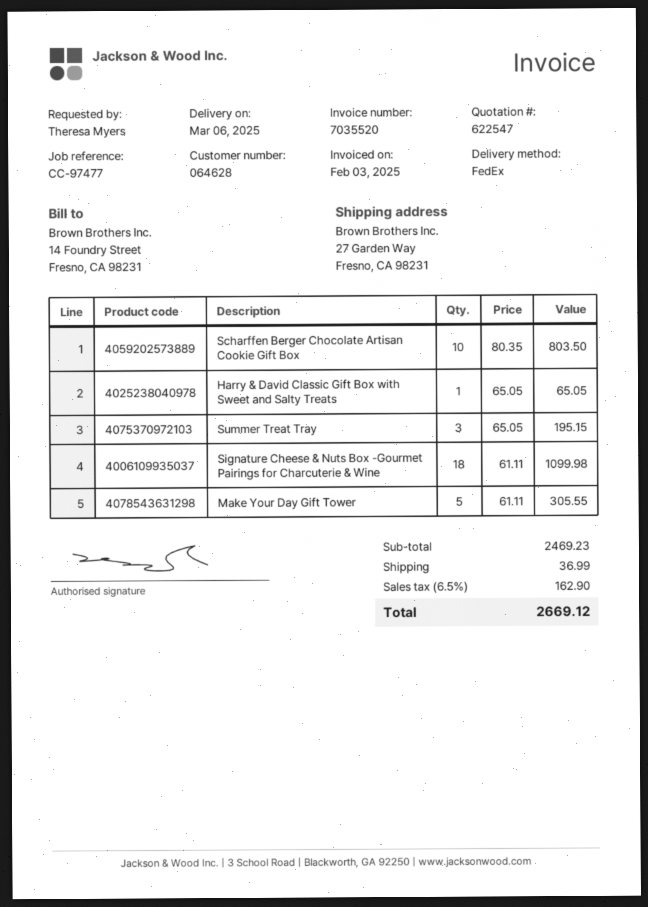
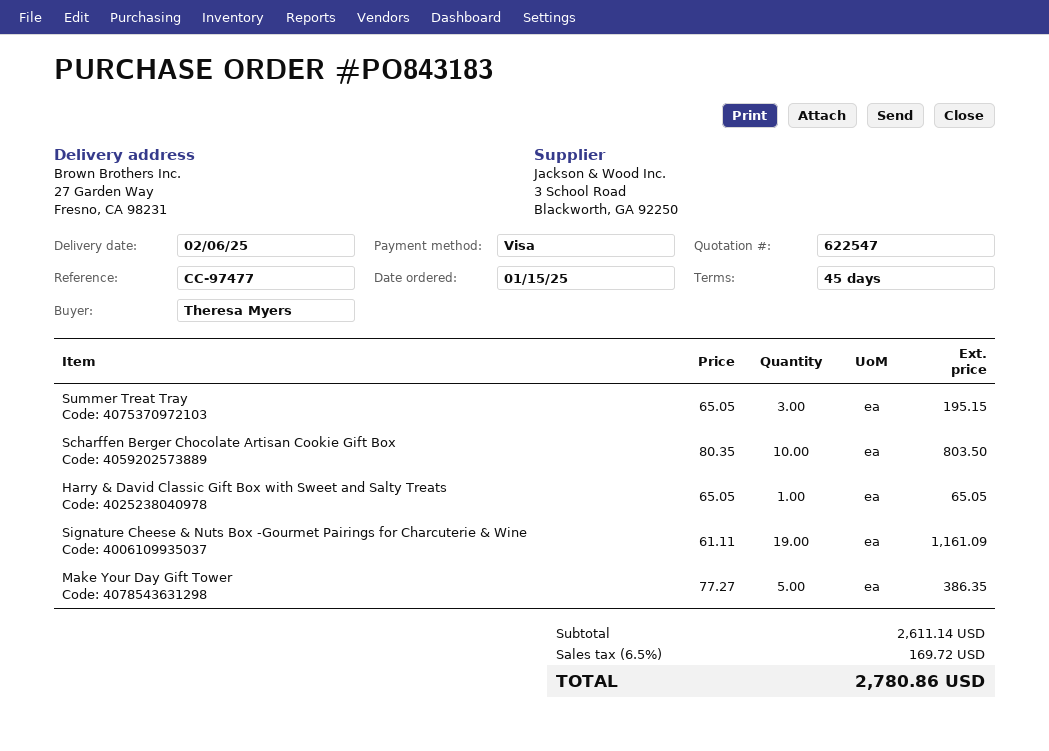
delivery date: 2025-03-06 -> 2025-02-06
Signature Cheese & Nuts Box -Gourmet Pairings for Charcuterie & Wine: 18 x 61.11 = 1099.98 -> 19 x 61.11 = 1161.09
Make Your Day Gift Tower: 5 x 61.11 = 305.55 -> 5 x 77.27 = 386.35
subtotal: 2469.23 -> 2611.14
shipping: 36.99 -> none
tax: 6.5% = 162.90 -> 6.5% = 169.72
total: 2669.12 -> 2780.86

